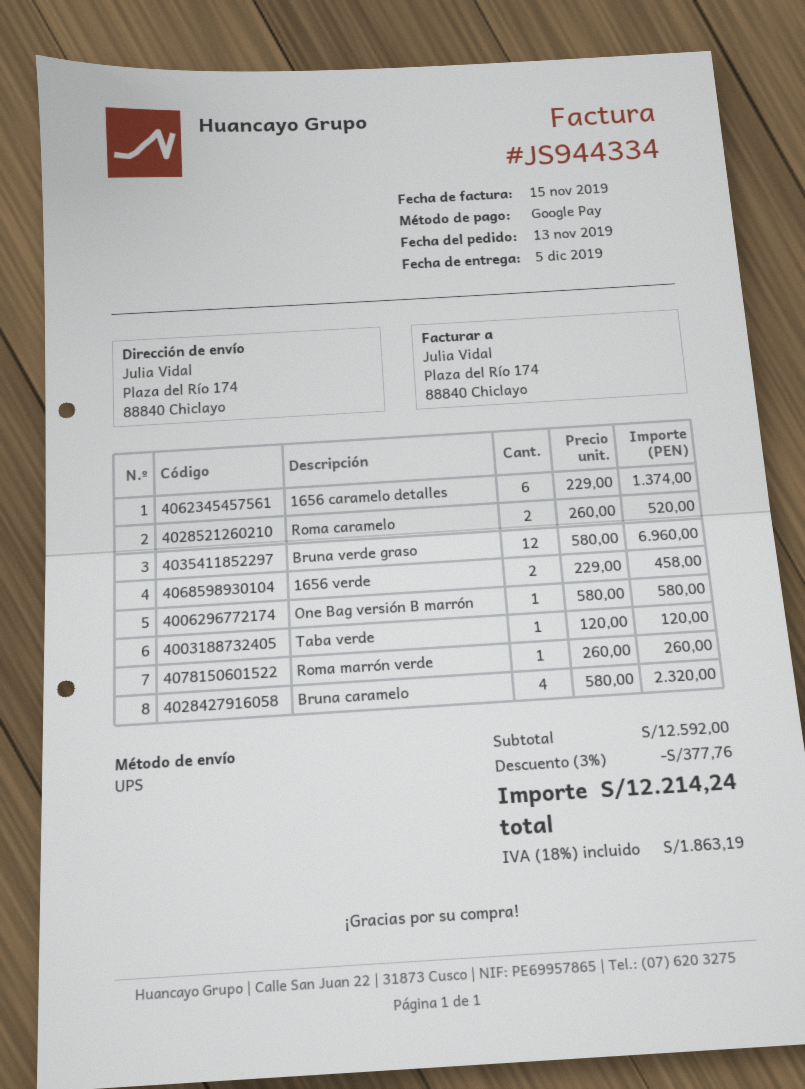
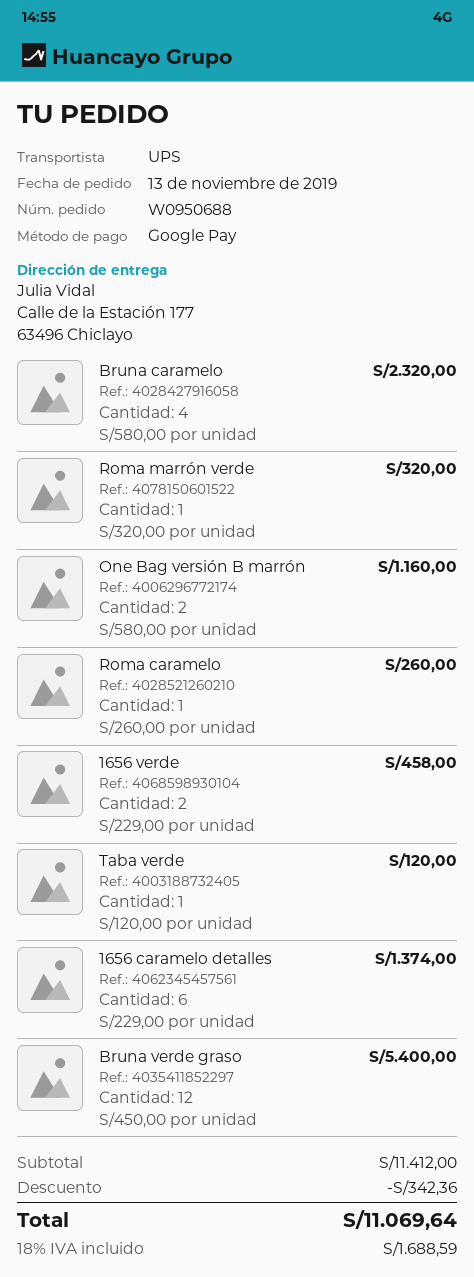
ship to: Plaza del Río 174, 88840 Chiclayo -> Calle de la Estación 177, 63496 Chiclayo
Roma caramelo: 2 x 260.00 = 520.00 -> 1 x 260.00 = 260.00
Bruna verde graso: 12 x 580.00 = 6960.00 -> 12 x 450.00 = 5400.00
One Bag versión B marrón: 1 x 580.00 = 580.00 -> 2 x 580.00 = 1160.00
Roma marrón verde: 1 x 260.00 = 260.00 -> 1 x 320.00 = 320.00
subtotal: 12592.00 -> 11412.00
discount: 377.76 -> 342.36
tax: 18% = 1863.19 -> 18% = 1688.59
total: 12214.24 -> 11069.64

